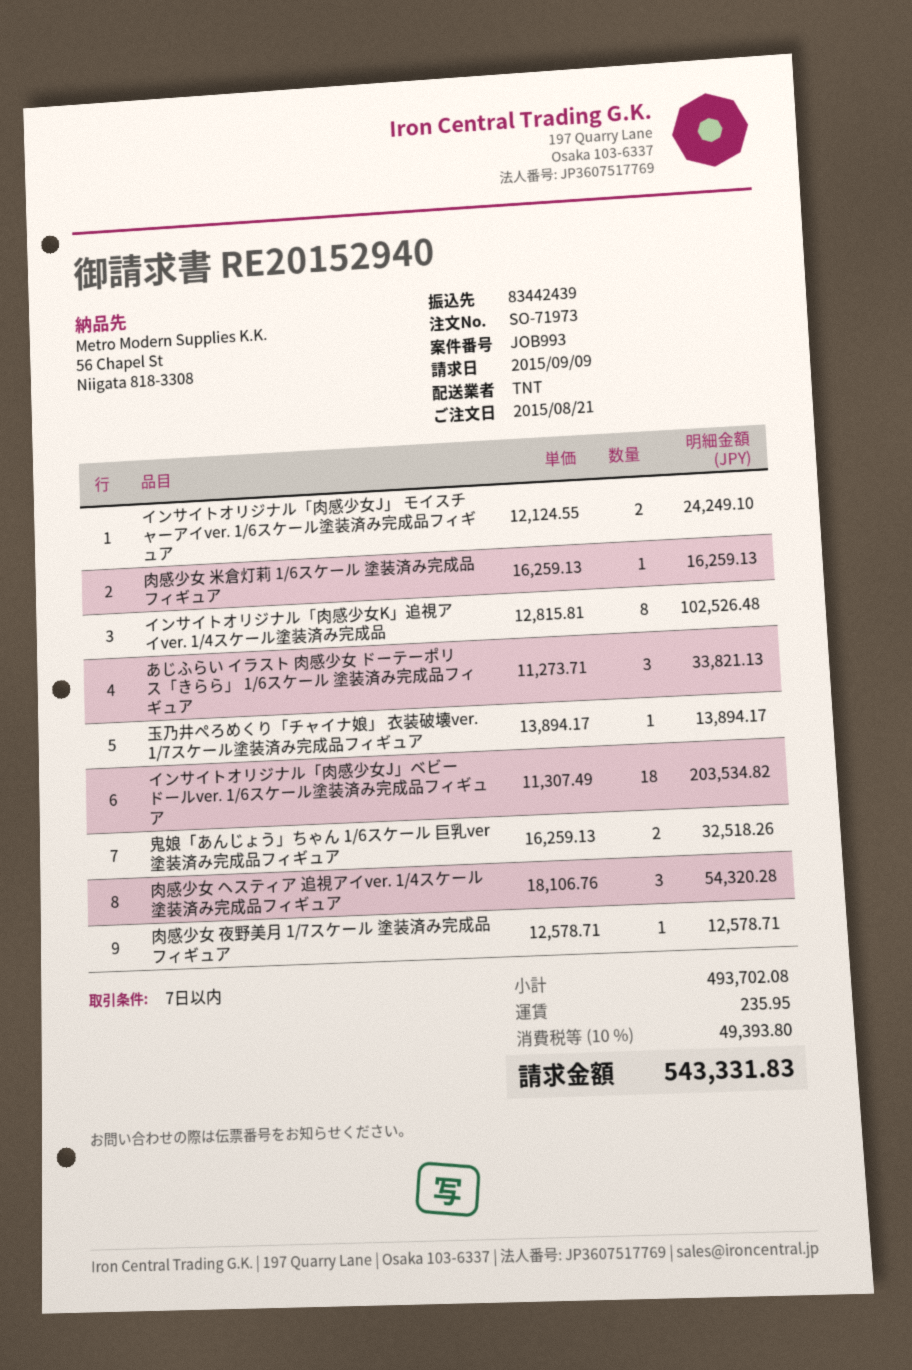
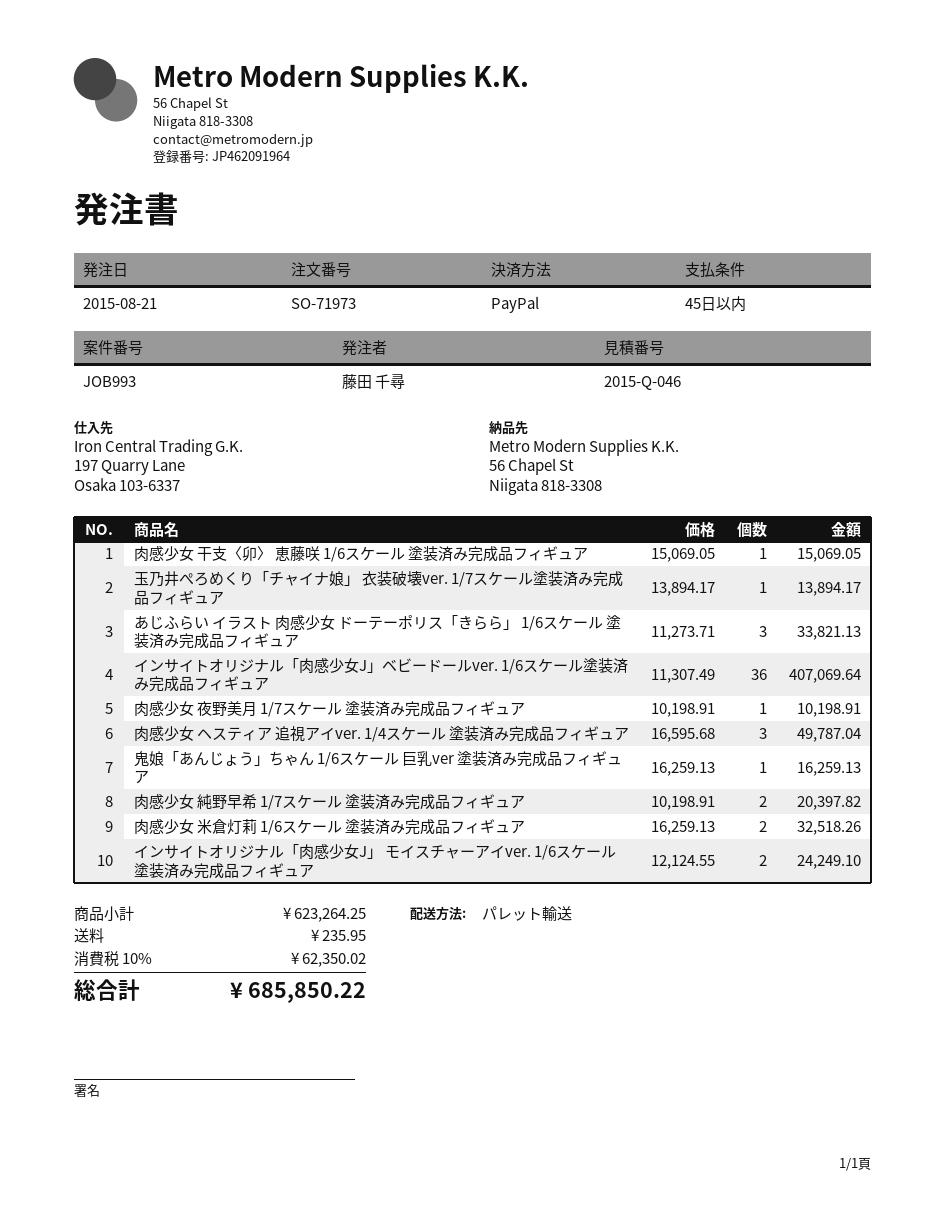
payment terms: 7 days -> 45 days
shipping method: TNT -> pallet freight
肉感少女 米倉灯莉 1/6スケール 塗装済み完成品フィギュア: 1 x 16259.13 = 16259.13 -> 2 x 16259.13 = 32518.26
インサイトオリジナル「肉感少女K」追視アイver. 1/4スケール塗装済み完成品: 8 x 12815.81 = 102526.48 -> none
インサイトオリジナル「肉感少女J」ベビードールver. 1/6スケール塗装済み完成品フィギュア: 18 x 11307.49 = 203534.82 -> 36 x 11307.49 = 407069.64
鬼娘「あんじょう」ちゃん 1/6スケール 巨乳ver 塗装済み完成品フィギュア: 2 x 16259.13 = 32518.26 -> 1 x 16259.13 = 16259.13
肉感少女 ヘスティア 追視アイver. 1/4スケール 塗装済み完成品フィギュア: 3 x 18106.76 = 54320.28 -> 3 x 16595.68 = 49787.04
肉感少女 夜野美月 1/7スケール 塗装済み完成品フィギュア: 1 x 12578.71 = 12578.71 -> 1 x 10198.91 = 10198.91
肉感少女 干支〈卯〉 恵藤咲 1/6スケール 塗装済み完成品フィギュア: none -> 1 x 15069.05 = 15069.05
肉感少女 純野早希 1/7スケール 塗装済み完成品フィギュア: none -> 2 x 10198.91 = 20397.82
subtotal: 493702.08 -> 623264.25
tax: 10% = 49393.80 -> 10% = 62350.02
total: 543331.83 -> 685850.22

